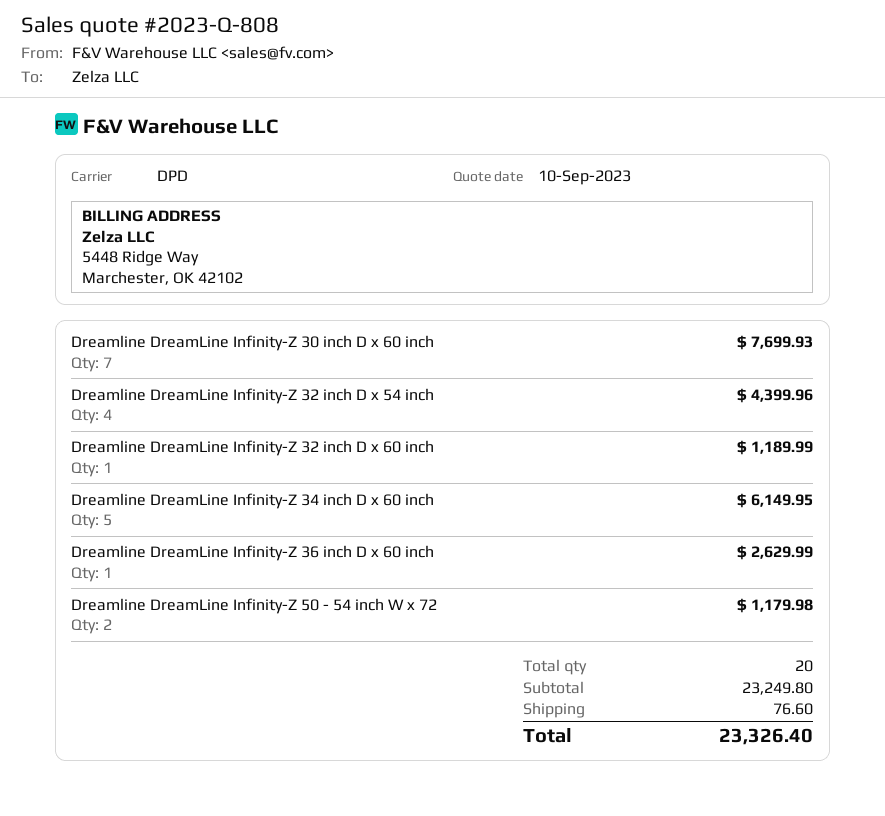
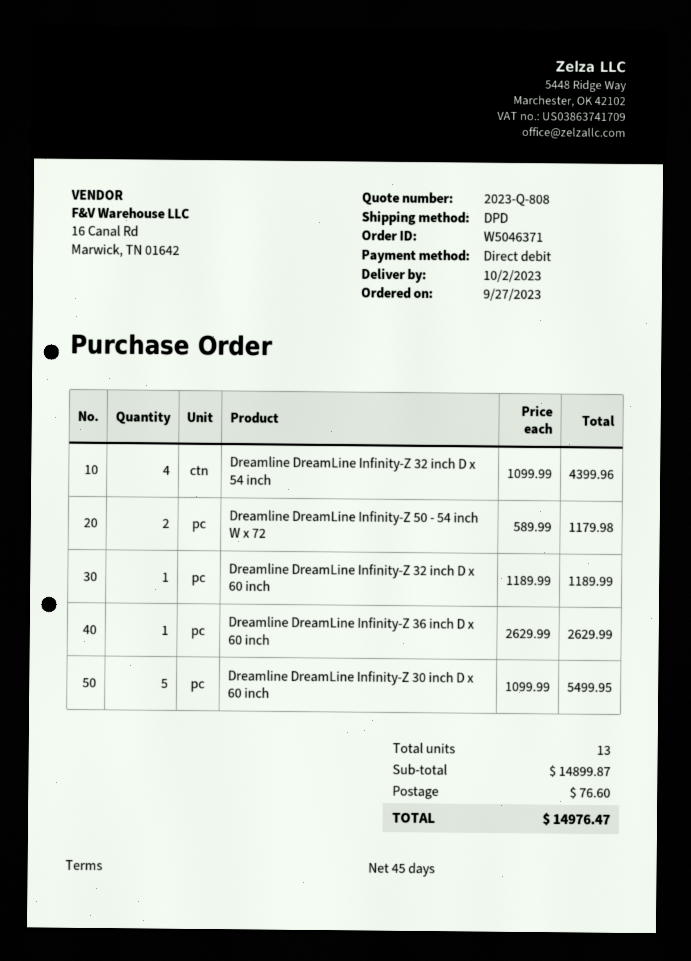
Dreamline DreamLine Infinity-Z 30 inch D x 60 inch: 7 for 7699.93 -> 5 for 5499.95
Dreamline DreamLine Infinity-Z 34 inch D x 60 inch: 5 for 6149.95 -> none
total quantity: 20 -> 13
subtotal: 23249.80 -> 14899.87
total: 23326.40 -> 14976.47

